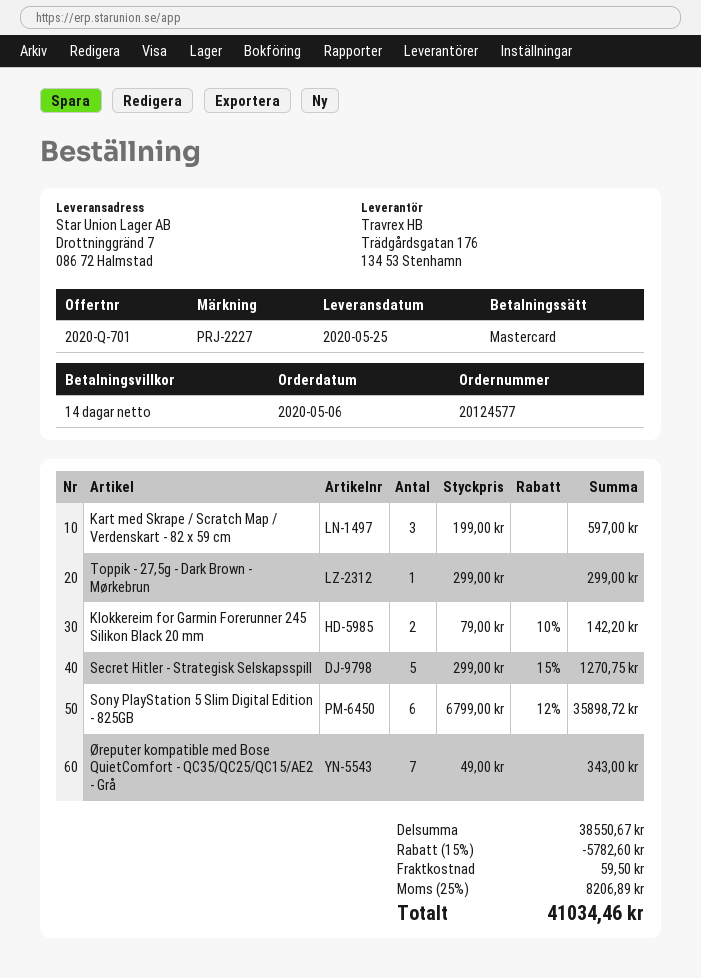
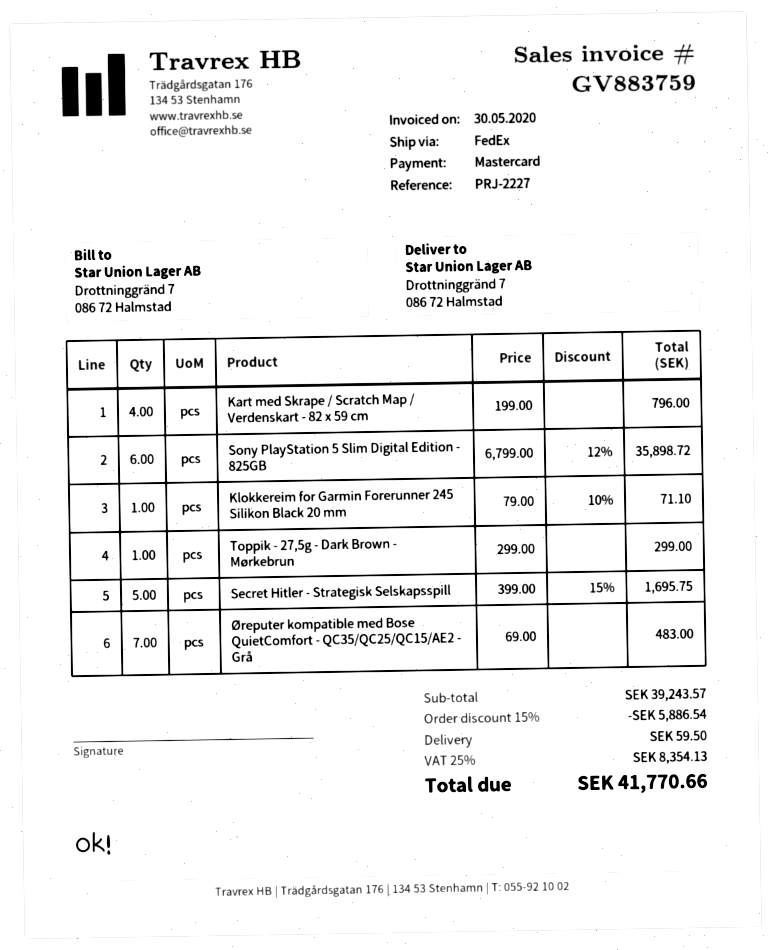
Kart med Skrape / Scratch Map / Verdenskart - 82 x 59 cm: 3 x 199.00 = 597.00 -> 4 x 199.00 = 796.00
Klokkereim for Garmin Forerunner 245 Silikon Black 20 mm: 2 x 79.00 - 10% = 142.20 -> 1 x 79.00 - 10% = 71.10
Secret Hitler - Strategisk Selskapsspill: 5 x 299.00 - 15% = 1270.75 -> 5 x 399.00 - 15% = 1695.75
Øreputer kompatible med Bose QuietComfort - QC35/QC25/QC15/AE2 - Grå: 7 x 49.00 = 343.00 -> 7 x 69.00 = 483.00
subtotal: 38550.67 -> 39243.57
discount: 15% = 5782.60 -> 15% = 5886.54
tax: 25% = 8206.89 -> 25% = 8354.13
total: 41034.46 -> 41770.66

